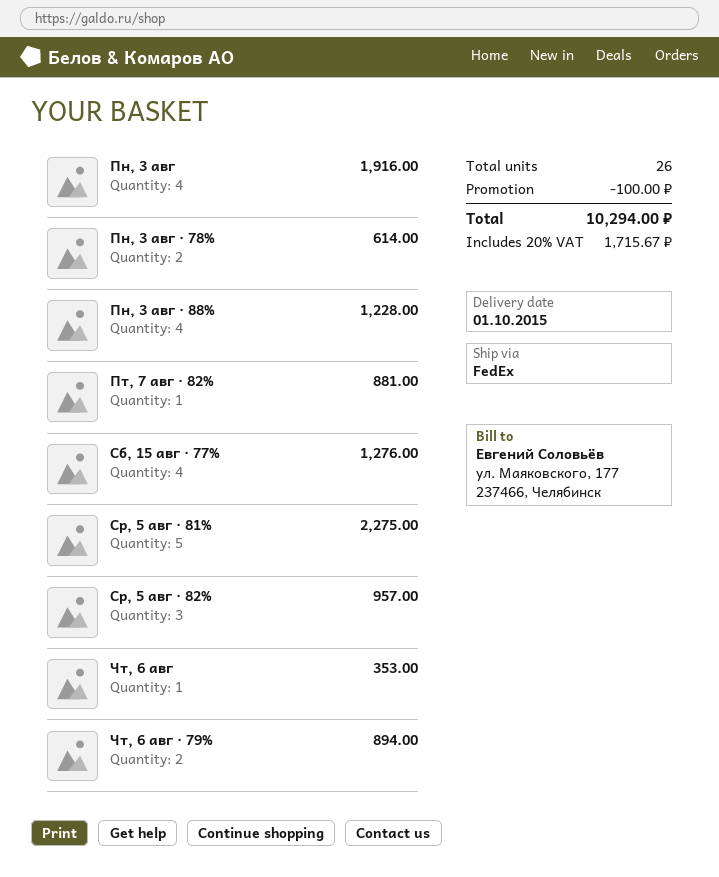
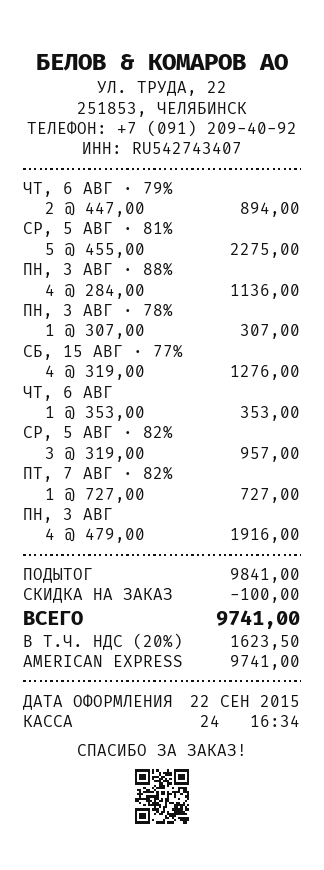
Пн, 3 авг · 78%: 2 for 614.00 -> 1 for 307.00
Пн, 3 авг · 88%: 4 for 1228.00 -> 4 for 1136.00
Пт, 7 авг · 82%: 1 for 881.00 -> 1 for 727.00
tax: 20% = 1715.67 -> 20% = 1623.50
total: 10294.00 -> 9741.00

